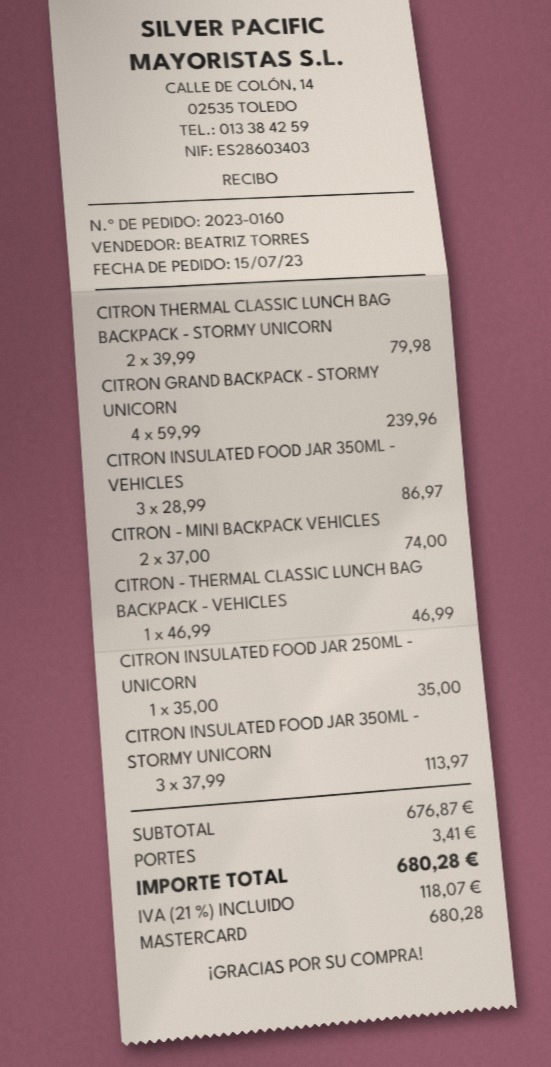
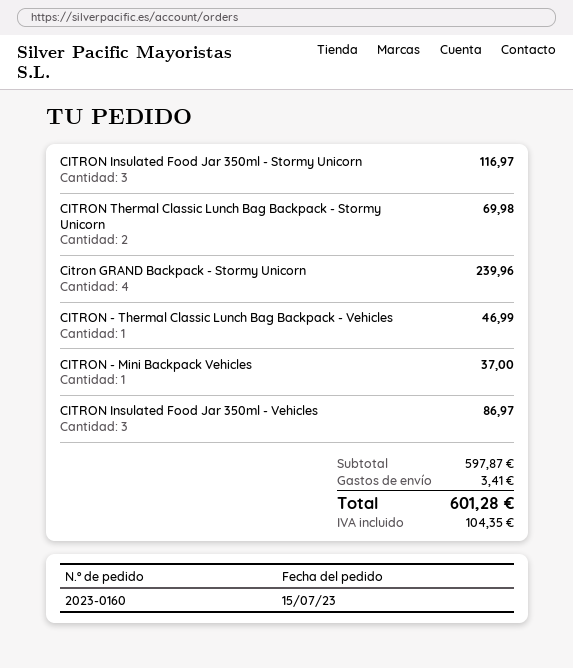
CITRON THERMAL CLASSIC LUNCH BAG BACKPACK - STORMY UNICORN: 2 for 79.98 -> 2 for 69.98
CITRON - MINI BACKPACK VEHICLES: 2 for 74.00 -> 1 for 37.00
CITRON INSULATED FOOD JAR 250ML - UNICORN: 1 for 35.00 -> none
CITRON INSULATED FOOD JAR 350ML - STORMY UNICORN: 3 for 113.97 -> 3 for 116.97
subtotal: 676.87 -> 597.87
tax: 118.07 -> 104.35
total: 680.28 -> 601.28

